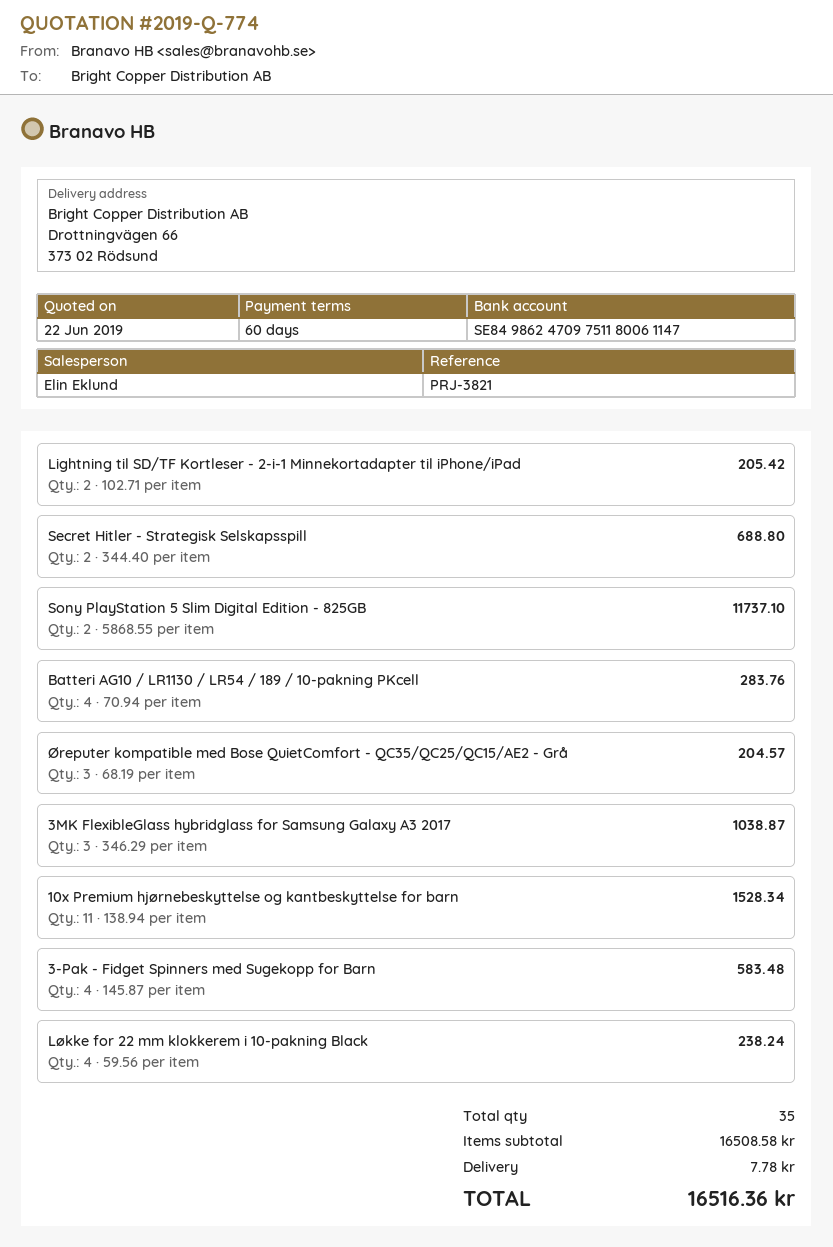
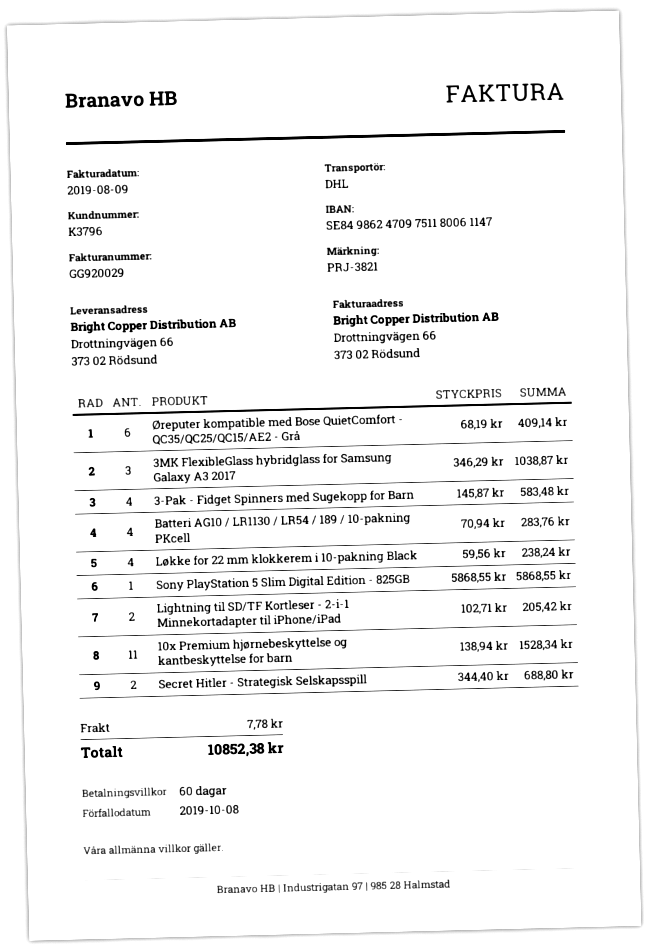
Sony PlayStation 5 Slim Digital Edition - 825GB: 2 x 5868.55 = 11737.10 -> 1 x 5868.55 = 5868.55
Øreputer kompatible med Bose QuietComfort - QC35/QC25/QC15/AE2 - Grå: 3 x 68.19 = 204.57 -> 6 x 68.19 = 409.14
total: 16516.36 -> 10852.38

